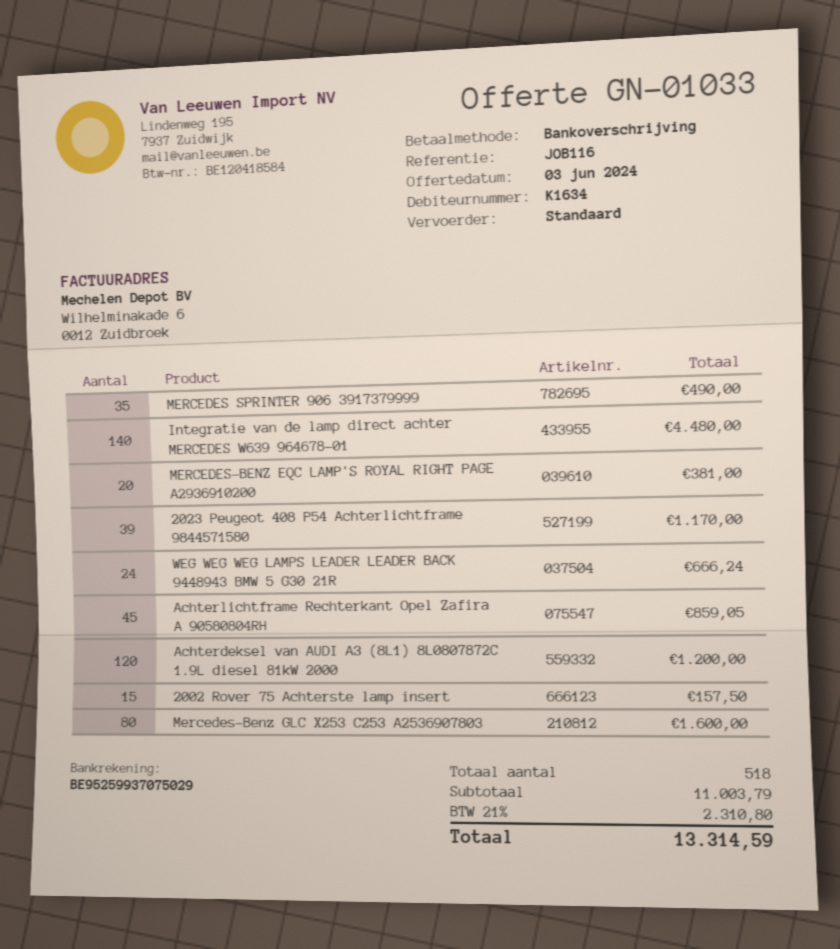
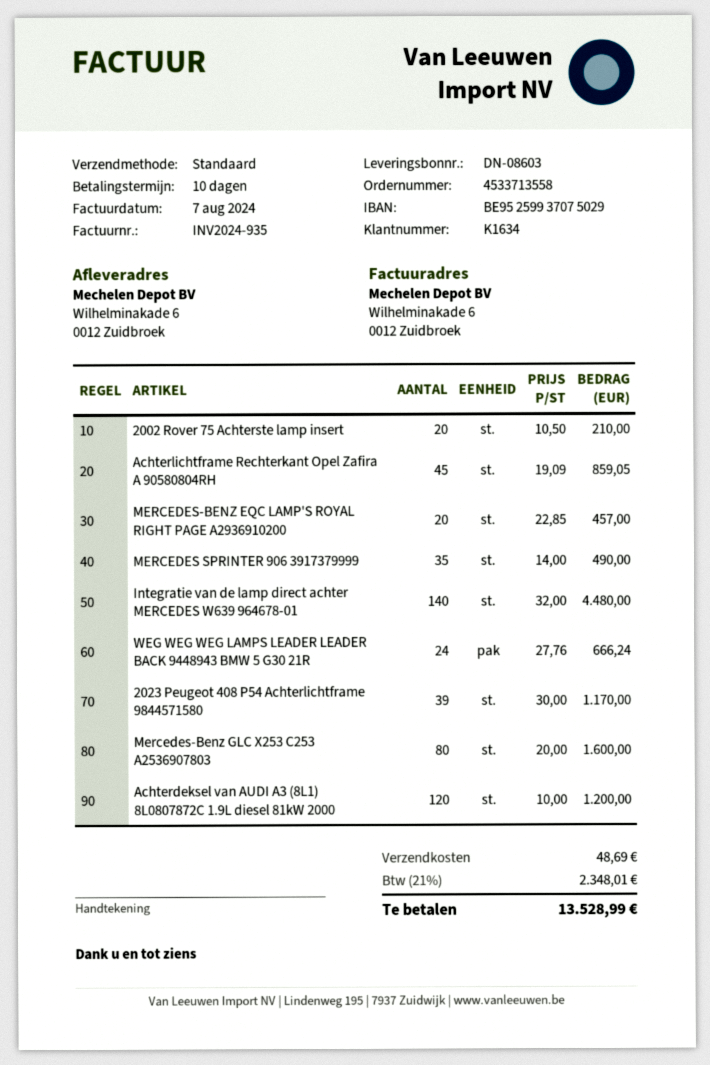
MERCEDES-BENZ EQC LAMP'S ROYAL RIGHT PAGE A2936910200: 20 for 381.00 -> 20 for 457.00
2002 Rover 75 Achterste lamp insert: 15 for 157.50 -> 20 for 210.00
shipping: none -> 48.69
tax: 21% = 2310.80 -> 21% = 2348.01
total: 13314.59 -> 13528.99

